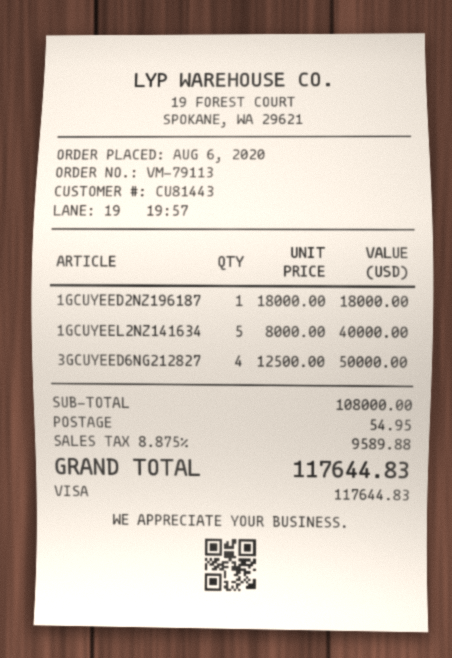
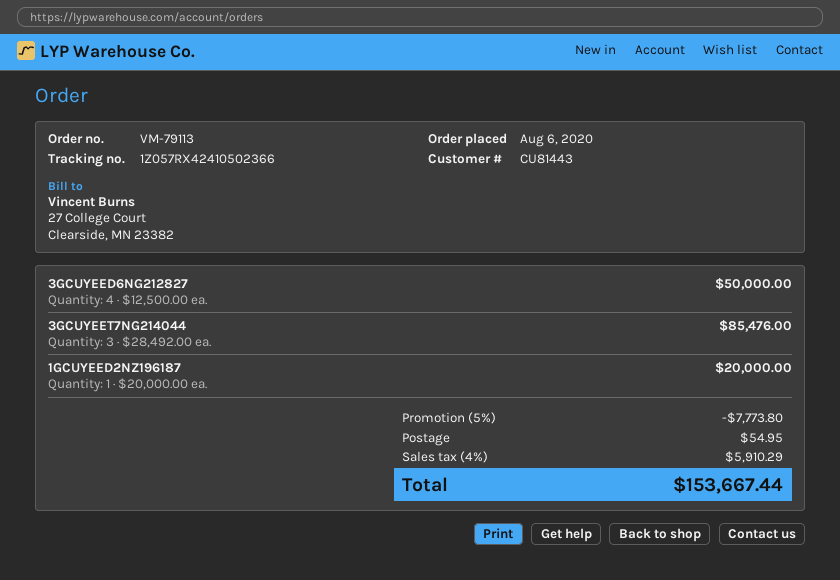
1GCUYEED2NZ196187: 1 x 18000.00 = 18000.00 -> 1 x 20000.00 = 20000.00
1GCUYEEL2NZ141634: 5 x 8000.00 = 40000.00 -> none
3GCUYEET7NG214044: none -> 3 x 28492.00 = 85476.00
discount: none -> 5% = 7773.80
tax: 8.875% = 9589.88 -> 4% = 5910.29
total: 117644.83 -> 153667.44

